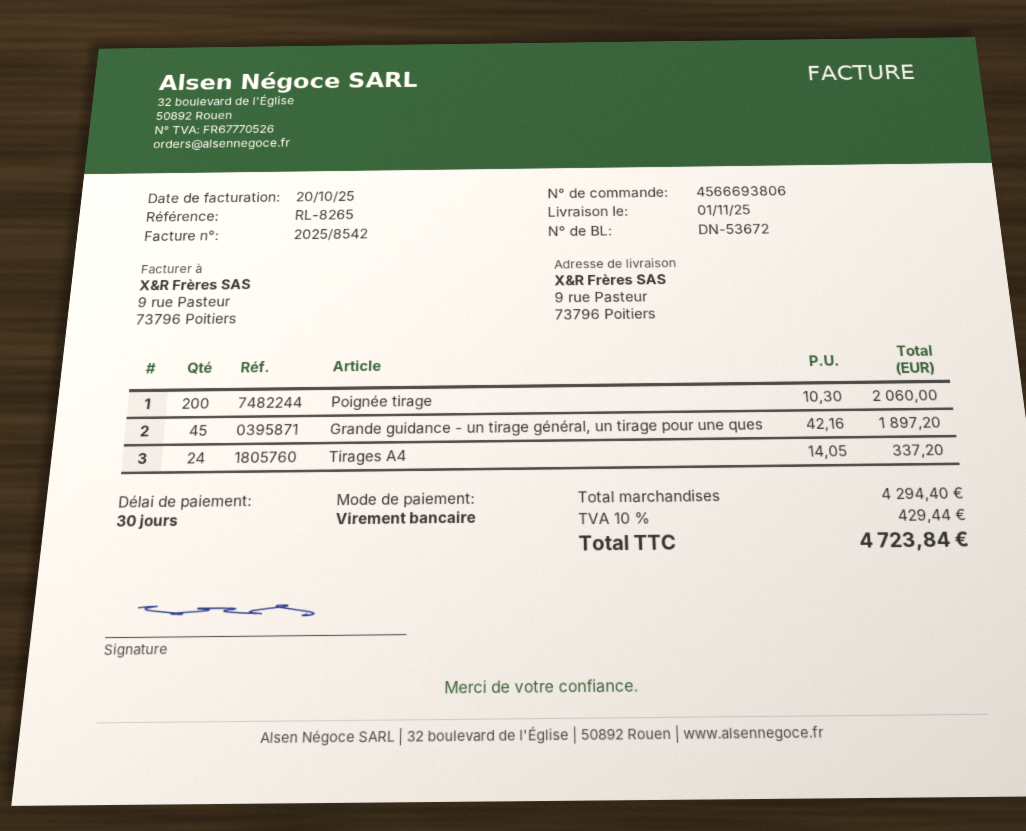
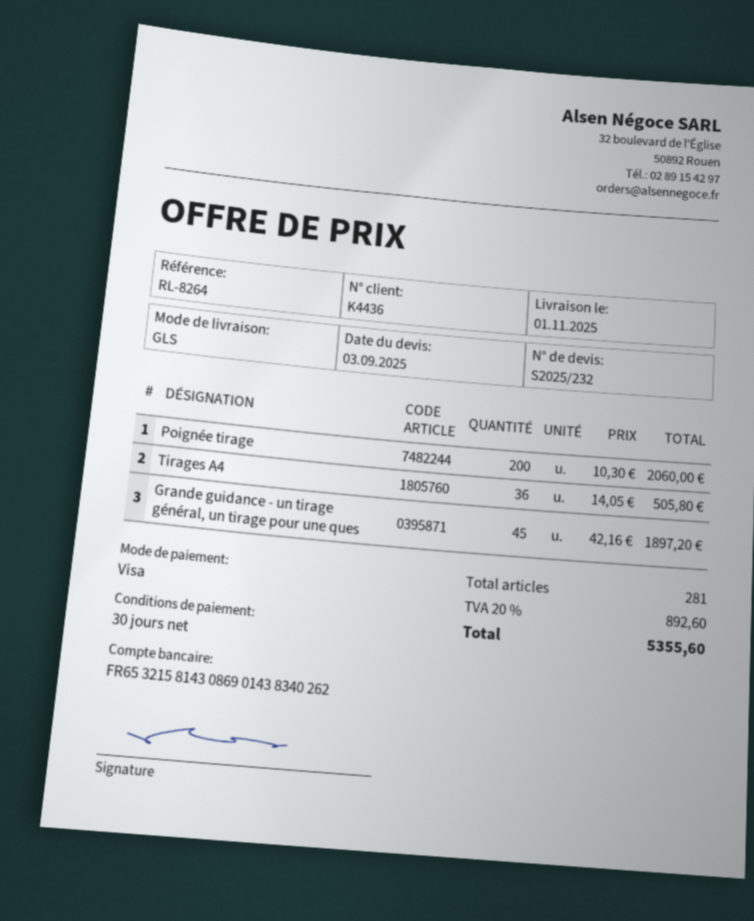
reference: RL-8265 -> RL-8264
payment method: bank transfer -> Visa
Tirages A4: 24 x 14.05 = 337.20 -> 36 x 14.05 = 505.80
tax: 10% = 429.44 -> 20% = 892.60
total: 4723.84 -> 5355.60

